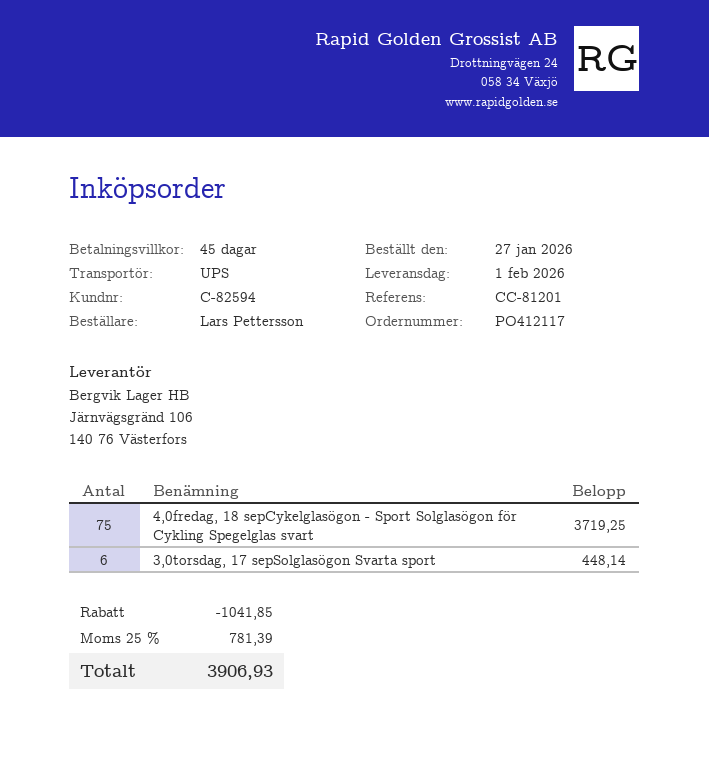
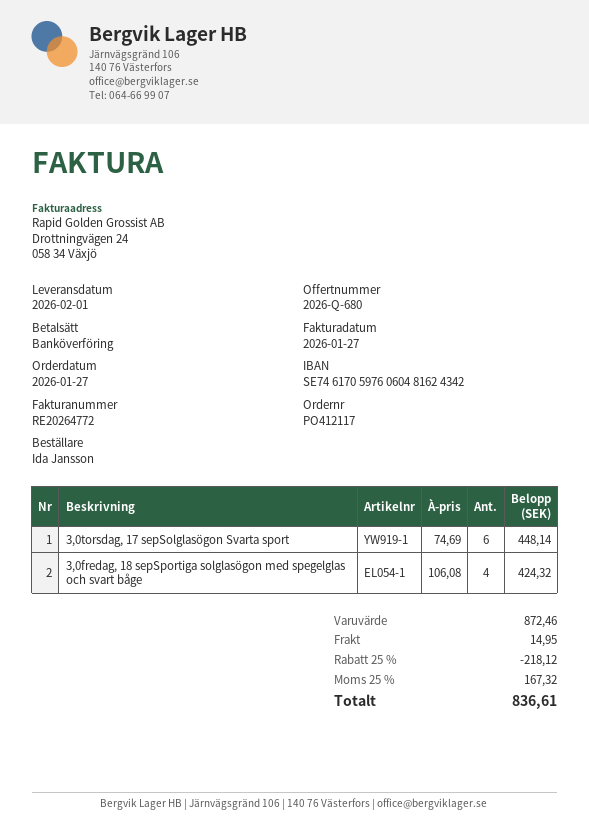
ordered by: Lars Pettersson -> Ida Jansson
4,0fredag, 18 sepCykelglasögon - Sport Solglasögon för Cykling Spegelglas svart: 75 for 3719.25 -> none
3,0fredag, 18 sepSportiga solglasögon med spegelglas och svart båge: none -> 4 for 424.32
discount: 1041.85 -> 218.12
shipping: none -> 14.95
tax: 25% = 781.39 -> 25% = 167.32
total: 3906.93 -> 836.61

